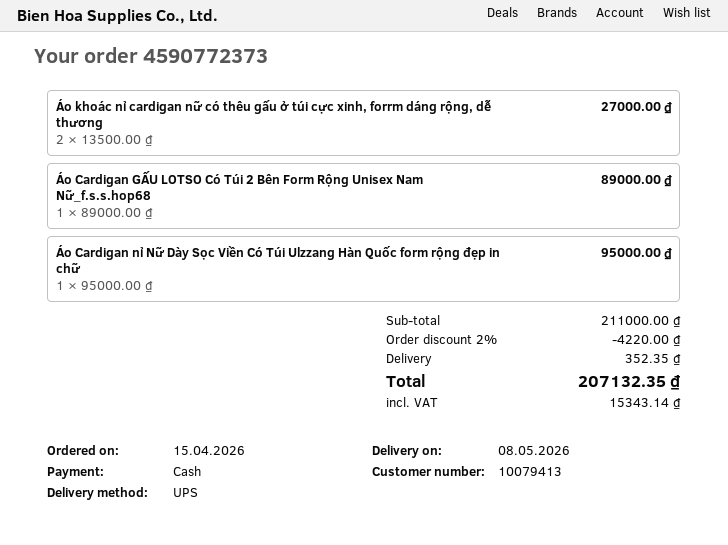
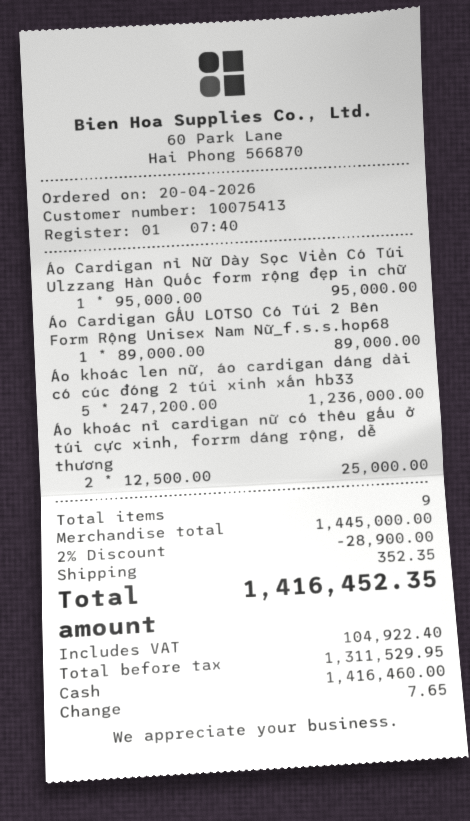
order date: 2026-04-15 -> 2026-04-20
customer number: 10079413 -> 10075413
Áo khoác nỉ cardigan nữ có thêu gấu ở túi cực xinh, forrm dáng rộng, dễ thương: 2 x 13500.00 = 27000.00 -> 2 x 12500.00 = 25000.00
Áo khoác len nữ, áo cardigan dáng dài có cúc đóng 2 túi xinh xắn hb33: none -> 5 x 247200.00 = 1236000.00
subtotal: 211000.00 -> 1445000.00
discount: 2% = 4220.00 -> 2% = 28900.00
tax: 15343.14 -> 104922.40
total: 207132.35 -> 1416452.35

